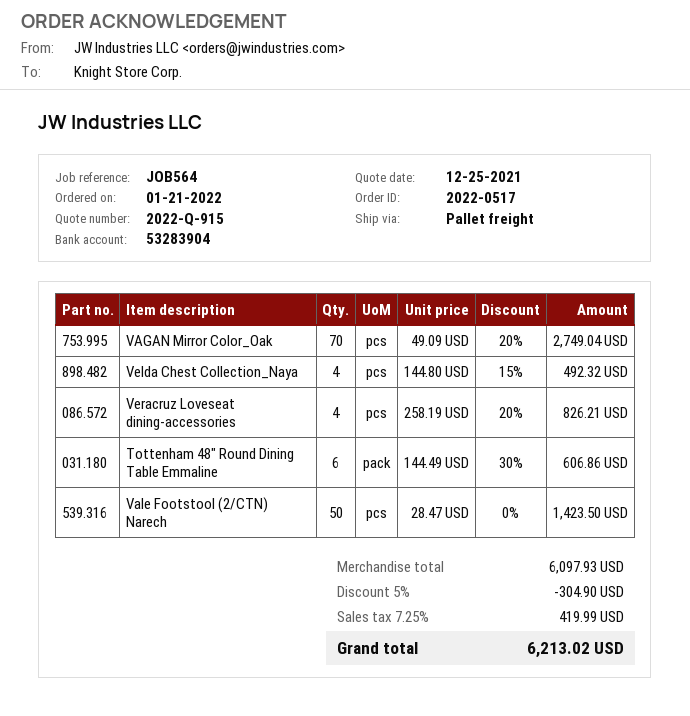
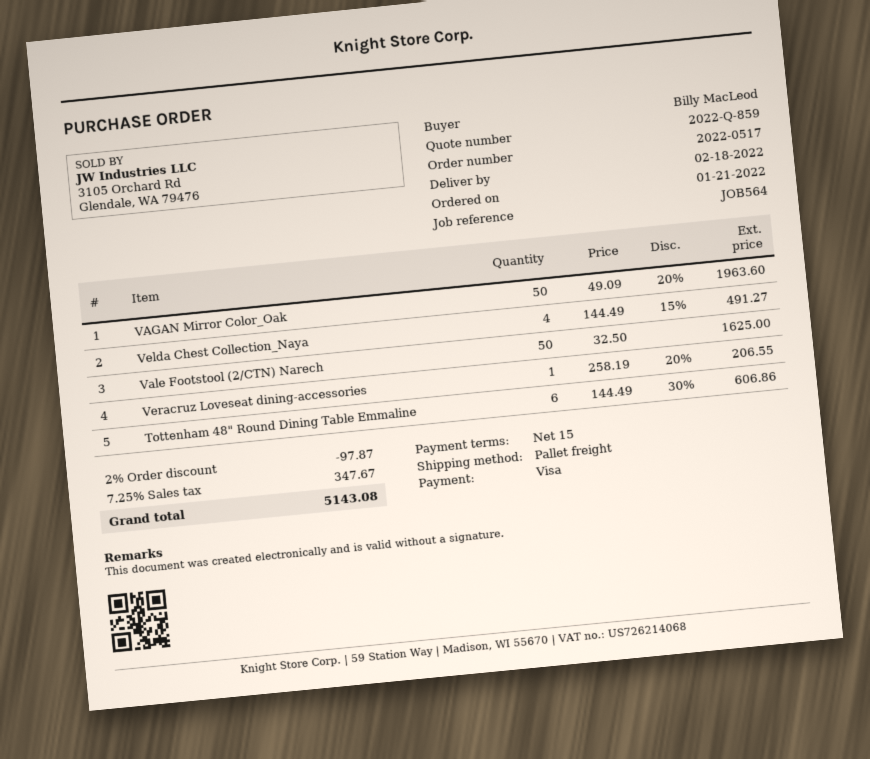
quote number: 2022-Q-915 -> 2022-Q-859
VAGAN Mirror Color_Oak: 70 x 49.09 - 20% = 2749.04 -> 50 x 49.09 - 20% = 1963.60
Velda Chest Collection_Naya: 4 x 144.80 - 15% = 492.32 -> 4 x 144.49 - 15% = 491.27
Veracruz Loveseat dining-accessories: 4 x 258.19 - 20% = 826.21 -> 1 x 258.19 - 20% = 206.55
Vale Footstool (2/CTN) Narech: 50 x 28.47 = 1423.50 -> 50 x 32.50 = 1625.00
discount: 5% = 304.90 -> 2% = 97.87
tax: 7.25% = 419.99 -> 7.25% = 347.67
total: 6213.02 -> 5143.08

